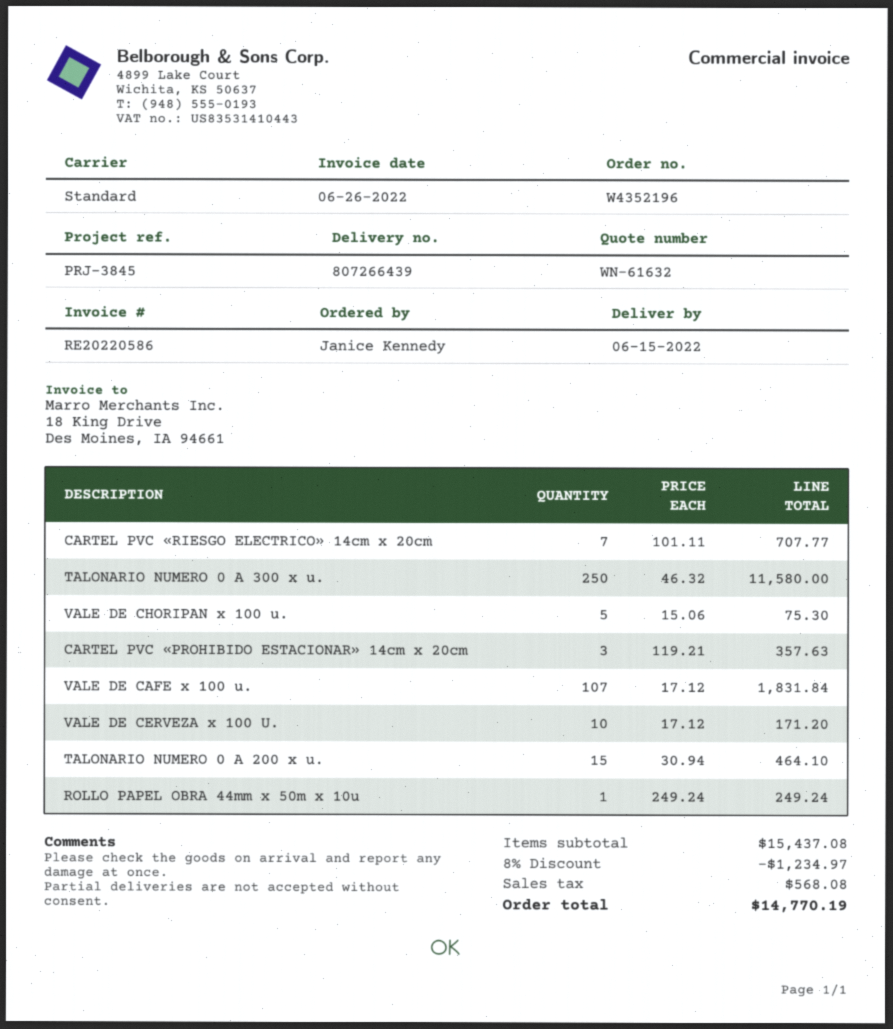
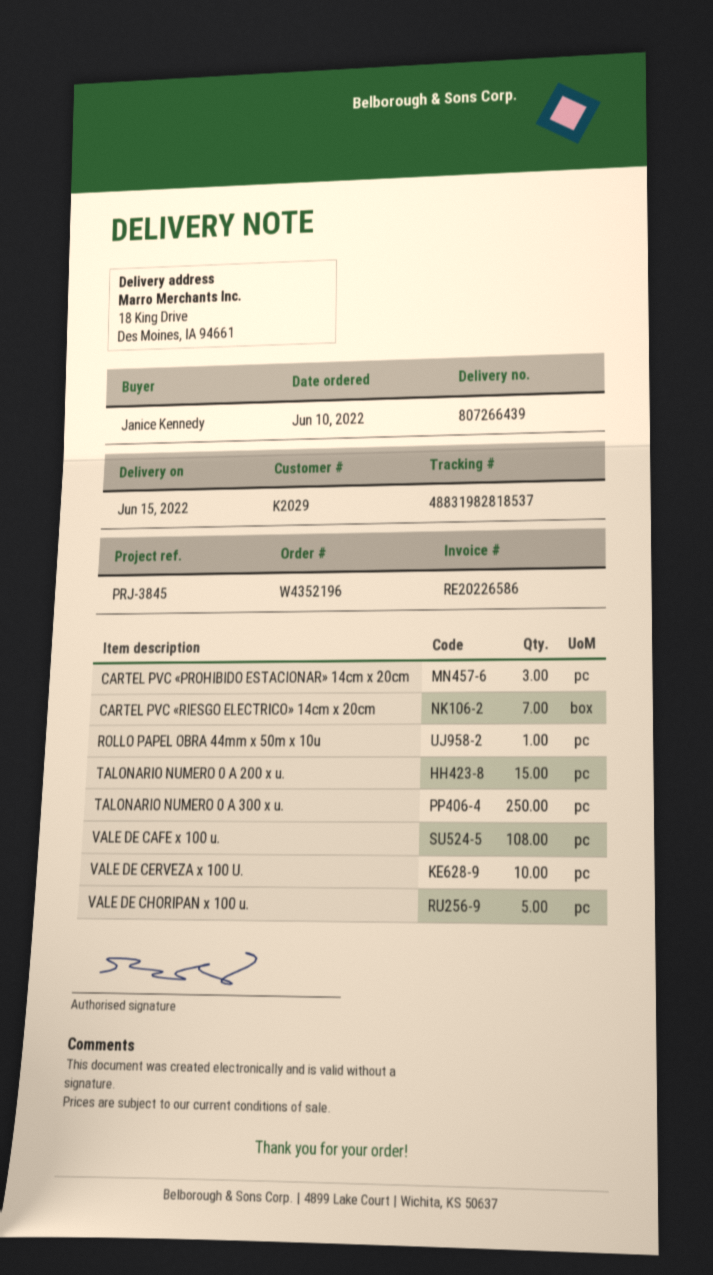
invoice number: RE20220586 -> RE20226586
VALE DE CAFE x 100 u.: 107 -> 108

